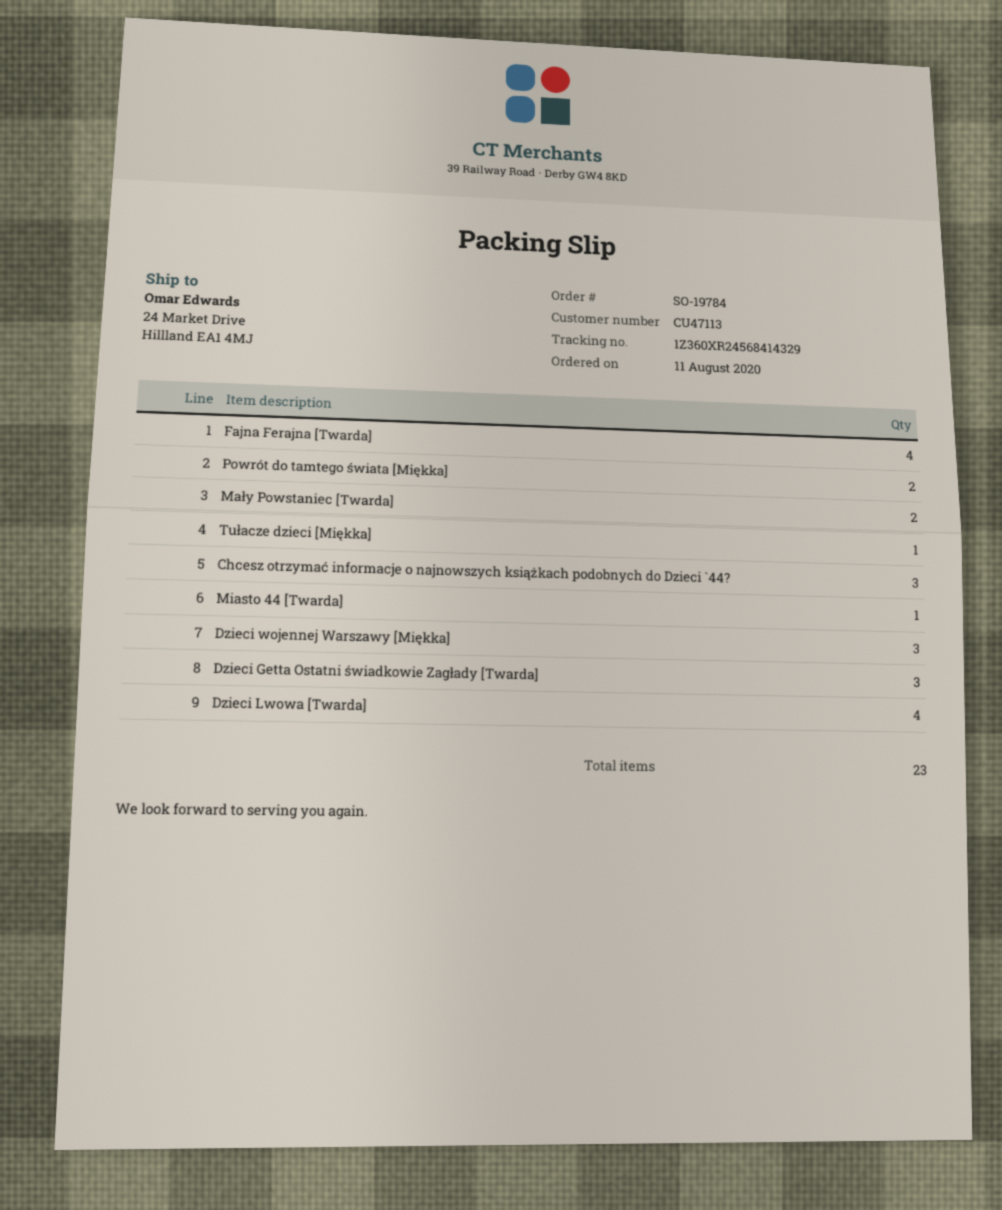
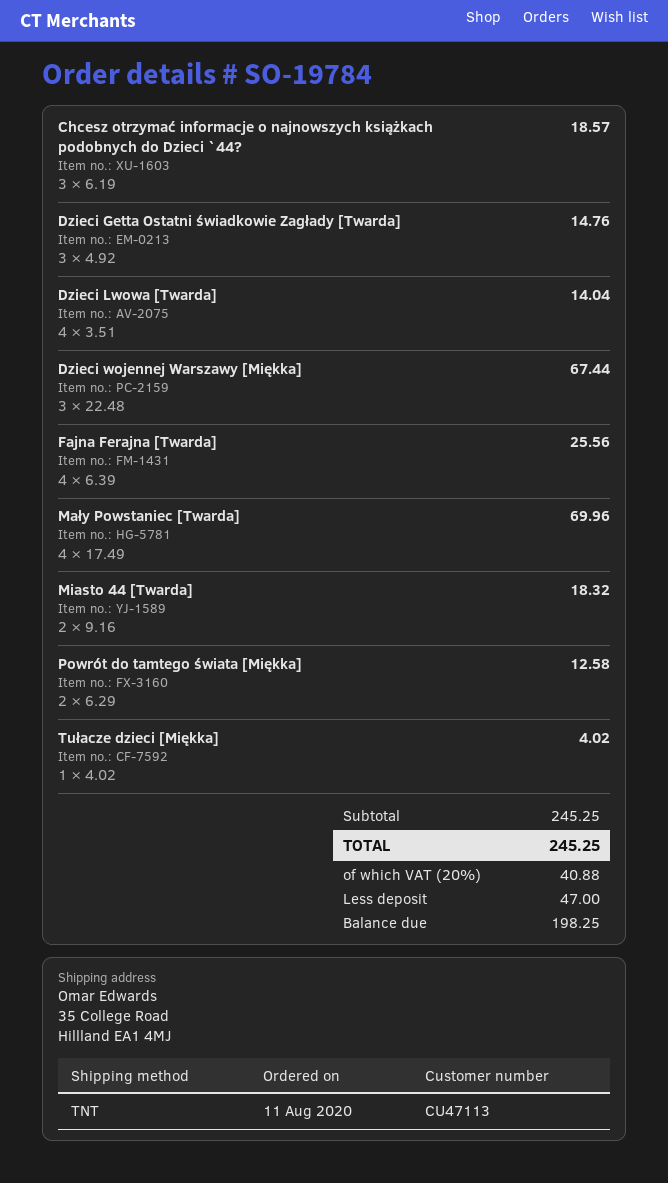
ship to: 24 Market Drive, Hillland EA1 4MJ -> 35 College Road, Hillland EA1 4MJ
Mały Powstaniec [Twarda]: 2 -> 4
Miasto 44 [Twarda]: 1 -> 2

